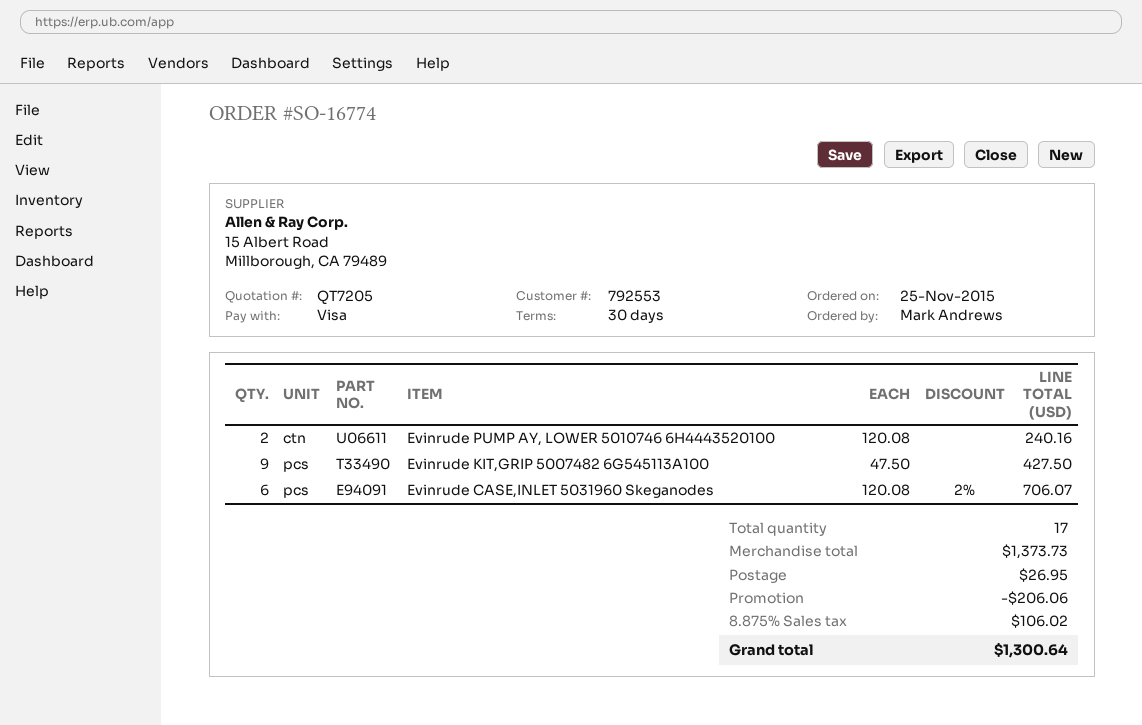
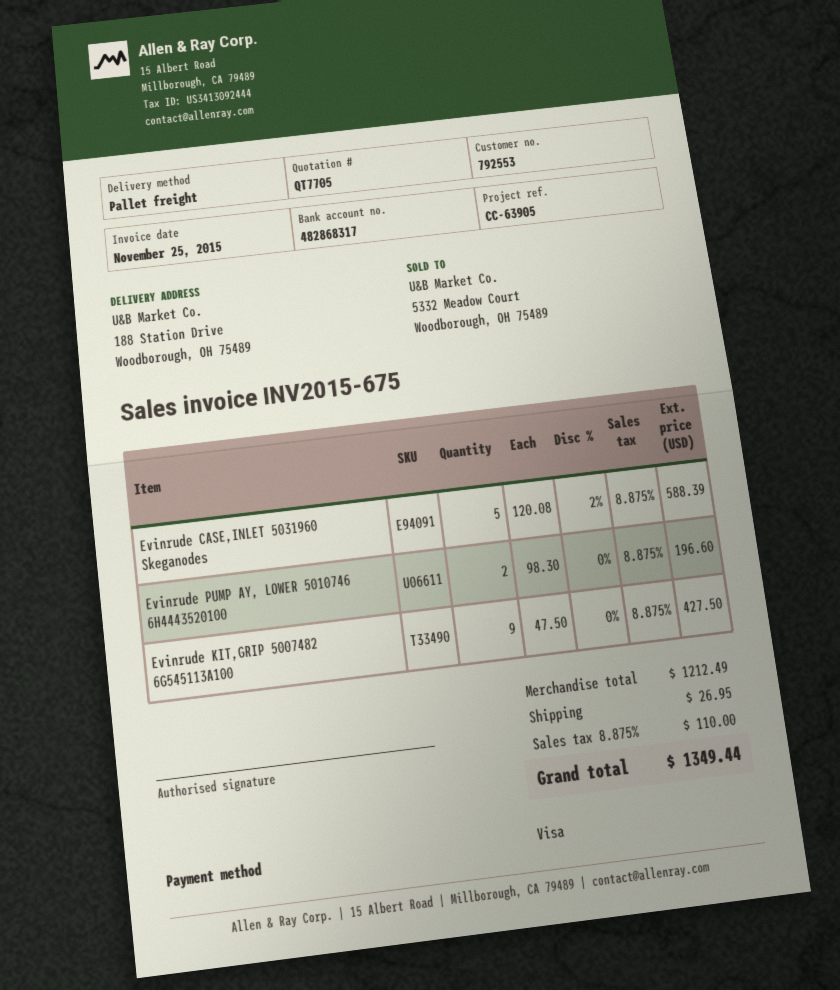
quote number: QT7205 -> QT7705
Evinrude PUMP AY, LOWER 5010746 6H4443520100: 2 x 120.08 = 240.16 -> 2 x 98.30 = 196.60
Evinrude CASE,INLET 5031960 Skeganodes: 6 x 120.08 - 2% = 706.07 -> 5 x 120.08 - 2% = 588.39
subtotal: 1373.73 -> 1212.49
discount: 206.06 -> none
tax: 8.875% = 106.02 -> 8.875% = 110.00
total: 1300.64 -> 1349.44

